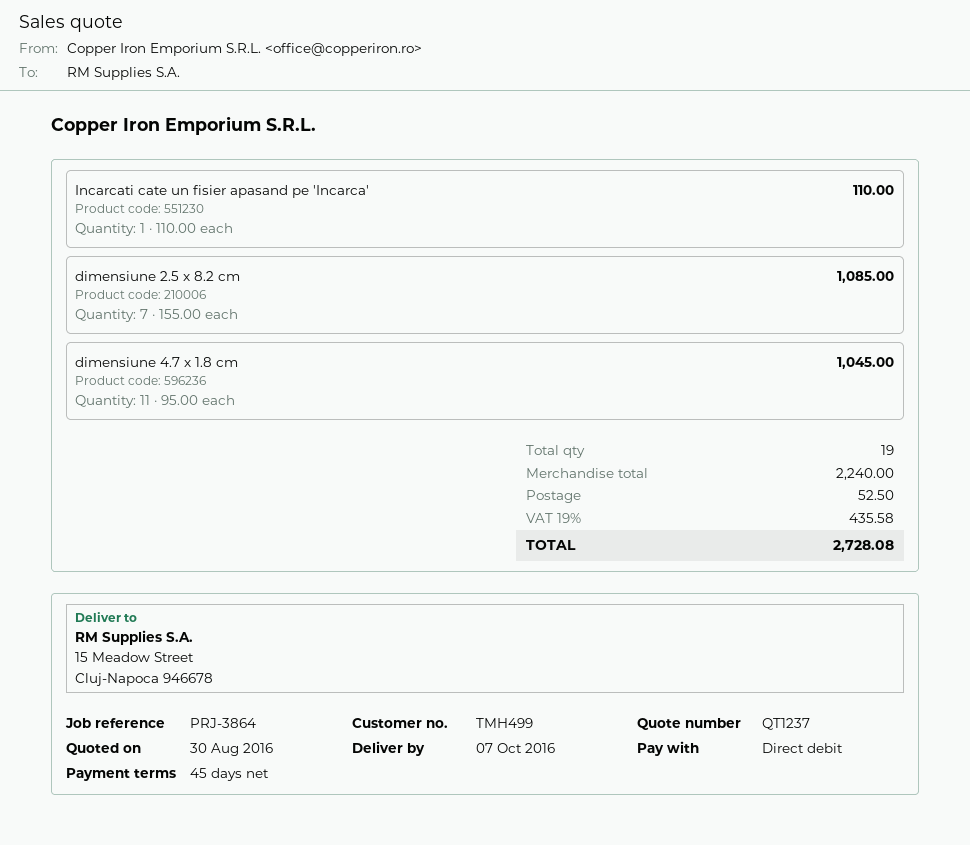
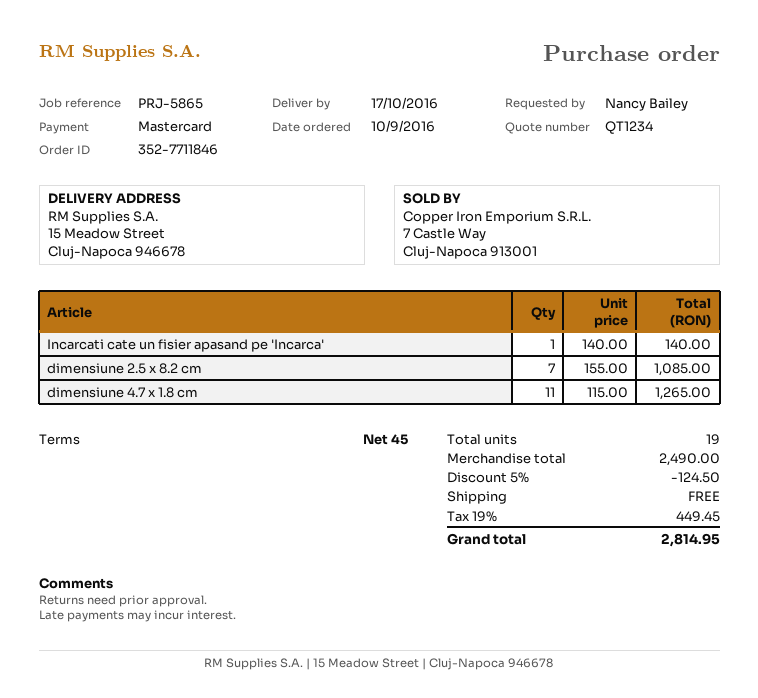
quote number: QT1237 -> QT1234
delivery date: 2016-10-07 -> 2016-10-17
reference: PRJ-3864 -> PRJ-5865
payment method: direct debit -> Mastercard
Incarcati cate un fisier apasand pe 'Incarca': 1 x 110.00 = 110.00 -> 1 x 140.00 = 140.00
dimensiune 4.7 x 1.8 cm: 11 x 95.00 = 1045.00 -> 11 x 115.00 = 1265.00
subtotal: 2240.00 -> 2490.00
discount: none -> 5% = 124.50
shipping: 52.50 -> 0.00
tax: 19% = 435.58 -> 19% = 449.45
total: 2728.08 -> 2814.95

